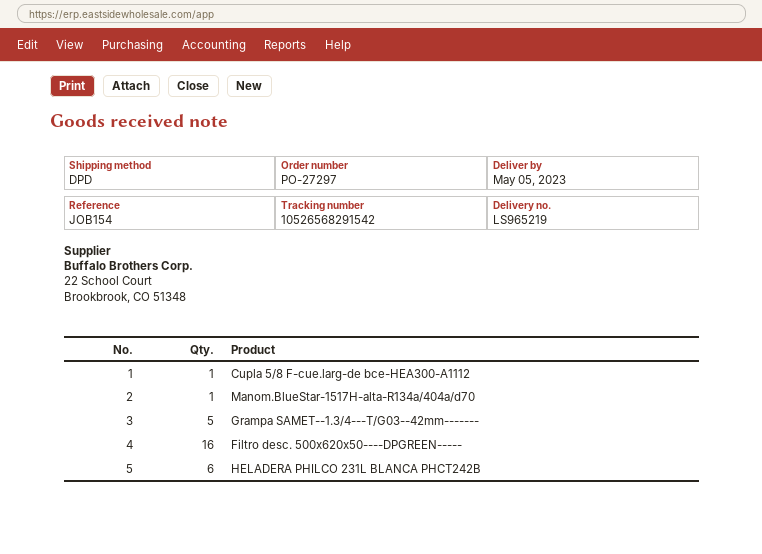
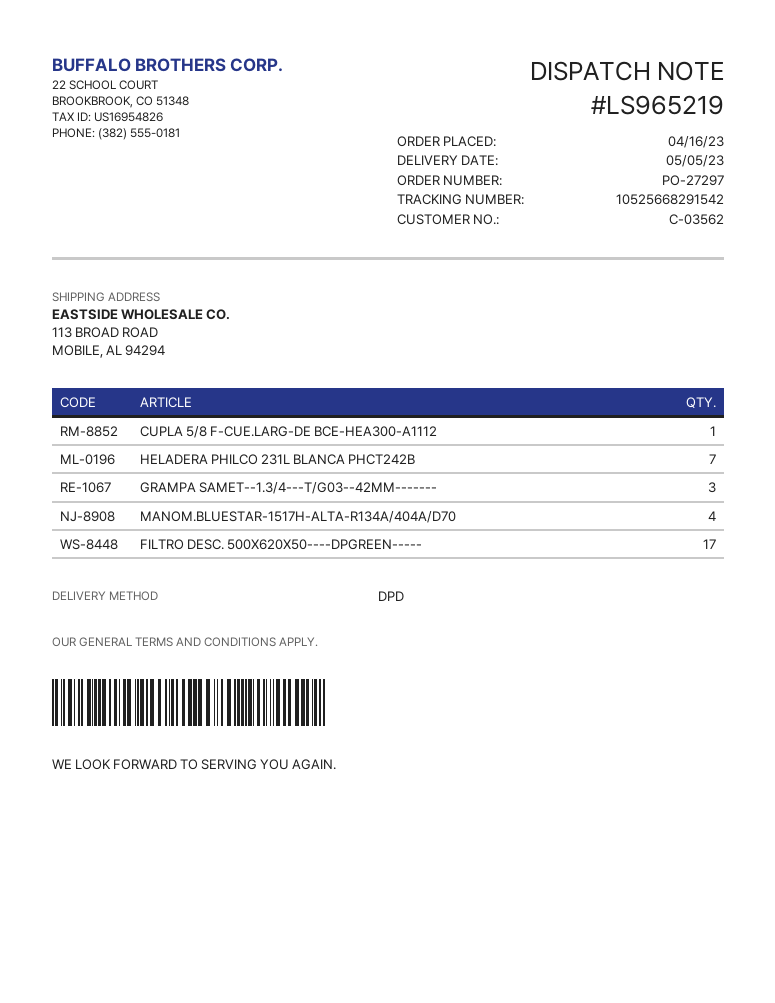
tracking number: 10526568291542 -> 10525668291542
Manom.BlueStar-1517H-alta-R134a/404a/d70: 1 -> 4
Grampa SAMET--1.3/4---T/G03--42mm-------: 5 -> 3
Filtro desc. 500x620x50----DPGREEN-----: 16 -> 17
HELADERA PHILCO 231L BLANCA PHCT242B: 6 -> 7

